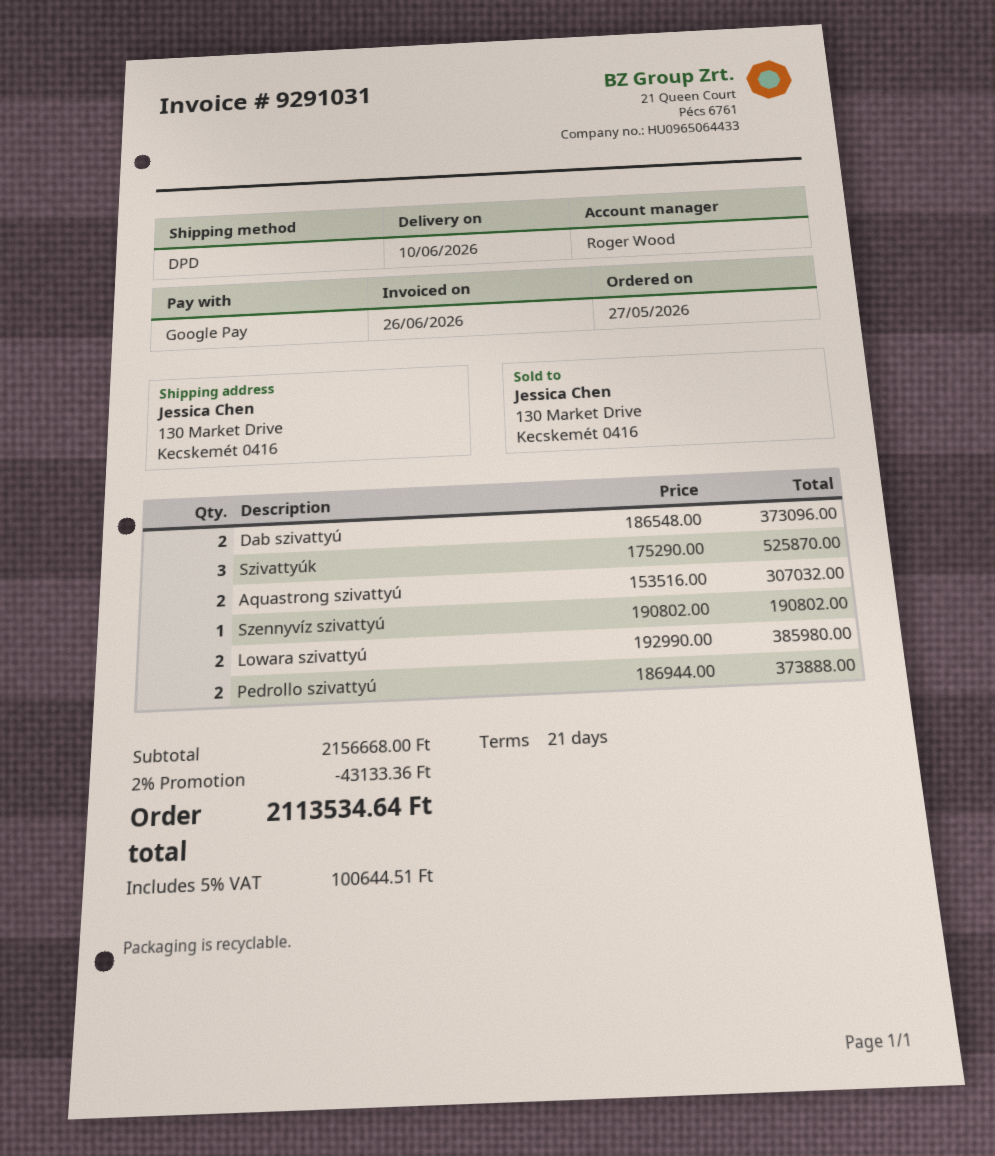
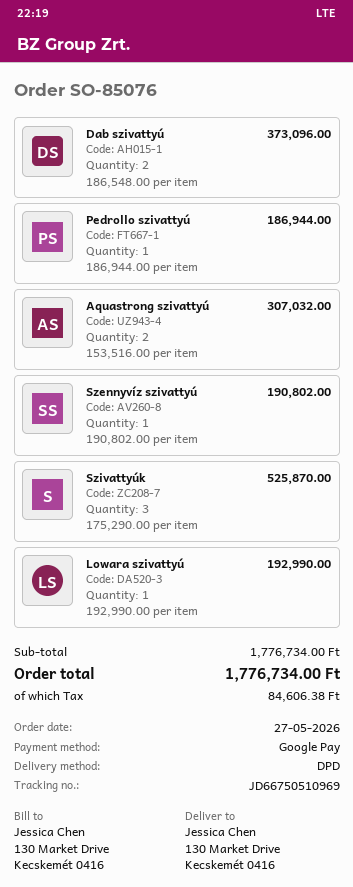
Lowara szivattyú: 2 x 192990.00 = 385980.00 -> 1 x 192990.00 = 192990.00
Pedrollo szivattyú: 2 x 186944.00 = 373888.00 -> 1 x 186944.00 = 186944.00
subtotal: 2156668.00 -> 1776734.00
discount: 2% = 43133.36 -> none
tax: 100644.51 -> 84606.38
total: 2113534.64 -> 1776734.00

